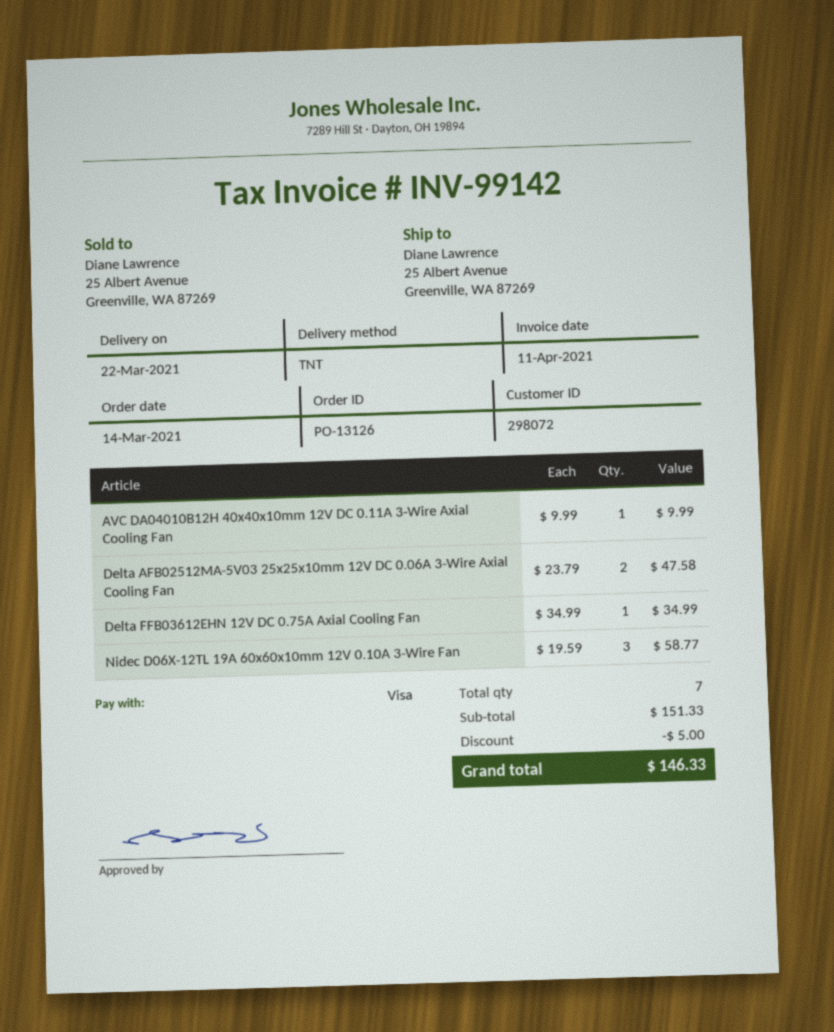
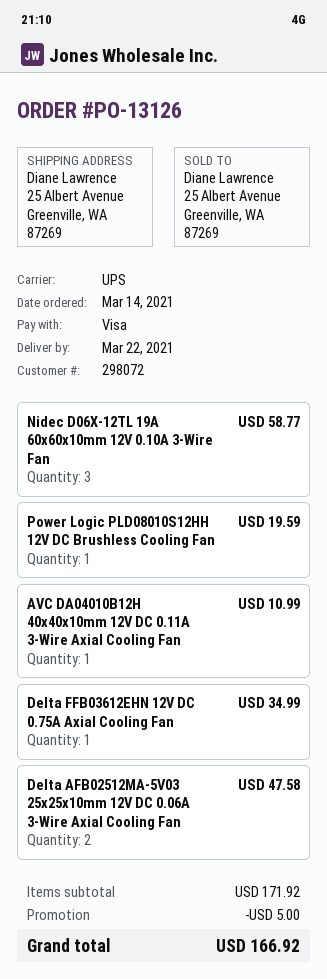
shipping method: TNT -> UPS
AVC DA04010B12H 40x40x10mm 12V DC 0.11A 3-Wire Axial Cooling Fan: 1 for 9.99 -> 1 for 10.99
Power Logic PLD08010S12HH 12V DC Brushless Cooling Fan: none -> 1 for 19.59
subtotal: 151.33 -> 171.92
total: 146.33 -> 166.92

